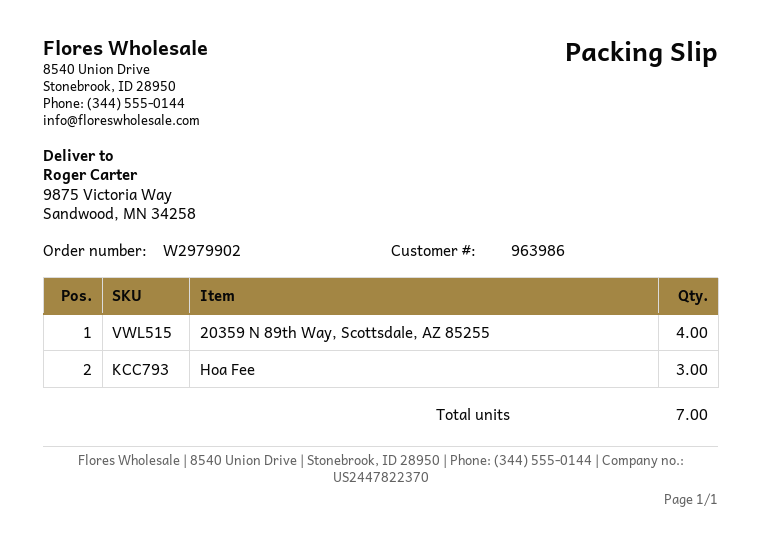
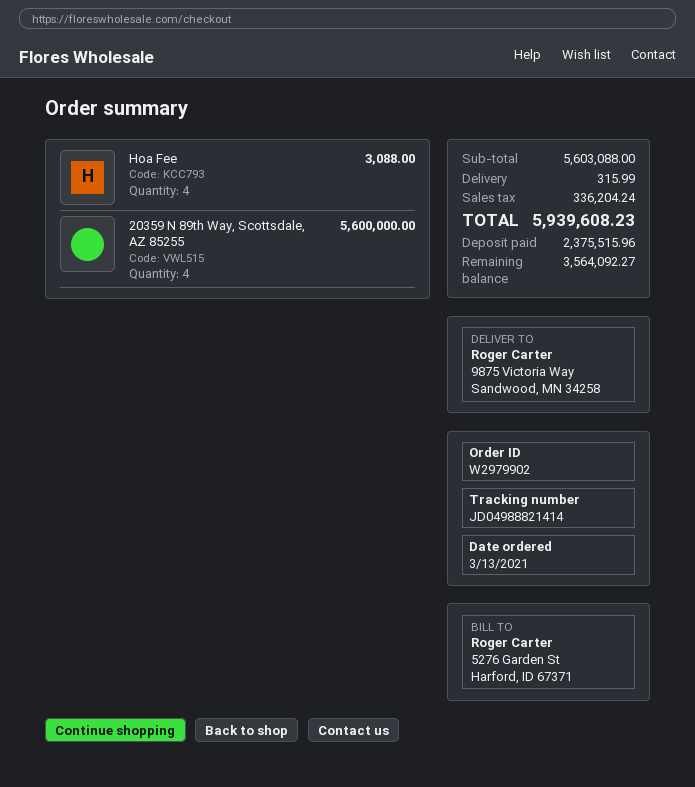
Hoa Fee: 3 -> 4

